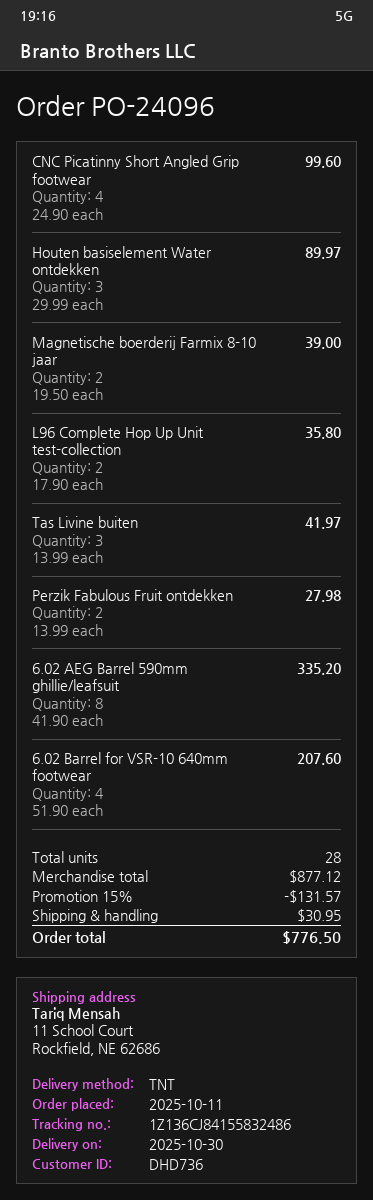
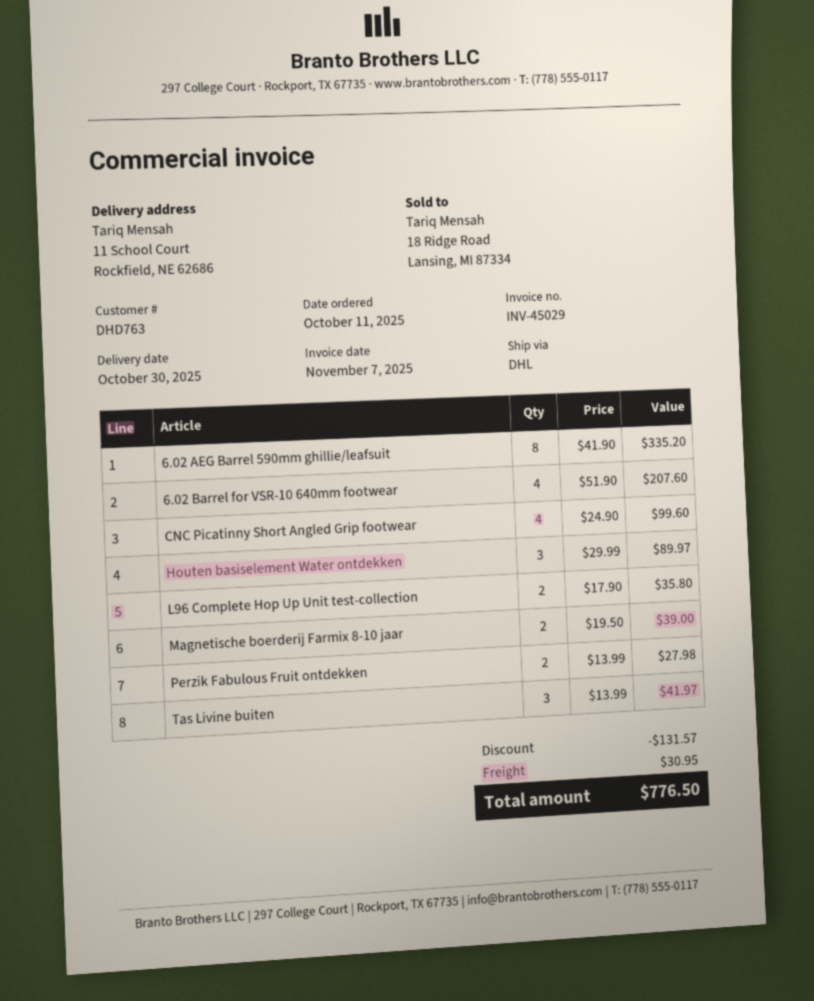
customer number: DHD736 -> DHD763
shipping method: TNT -> DHL

